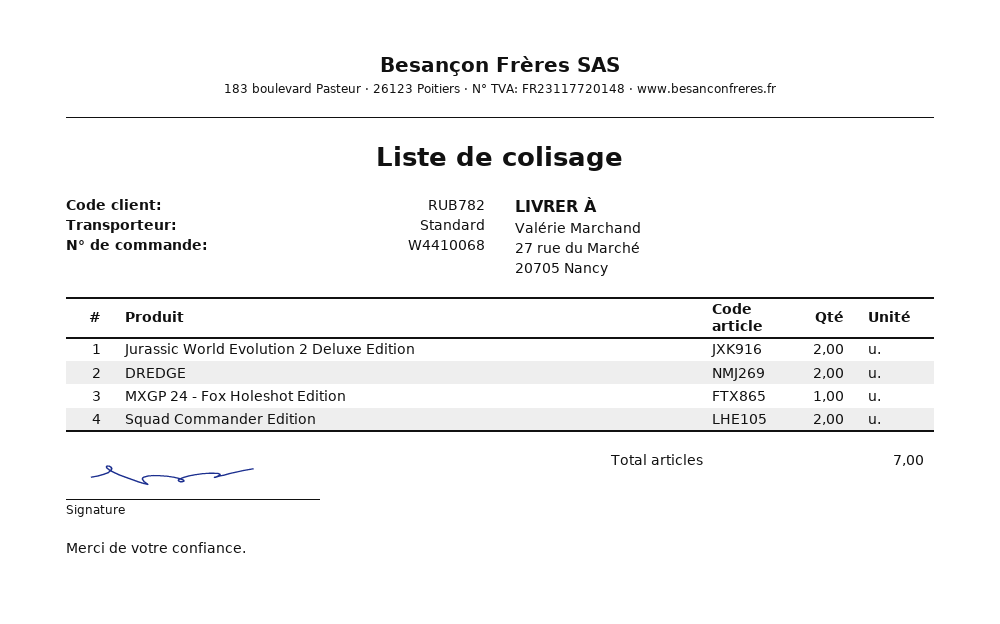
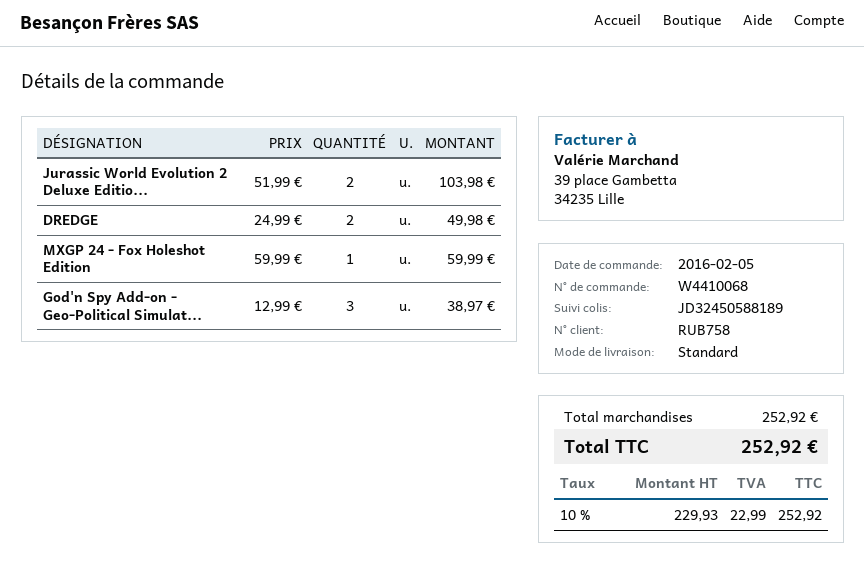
customer number: RUB782 -> RUB758
Squad Commander Edition: 2 -> none
God'n Spy Add-on - Geo-Political Simulat...: none -> 3

